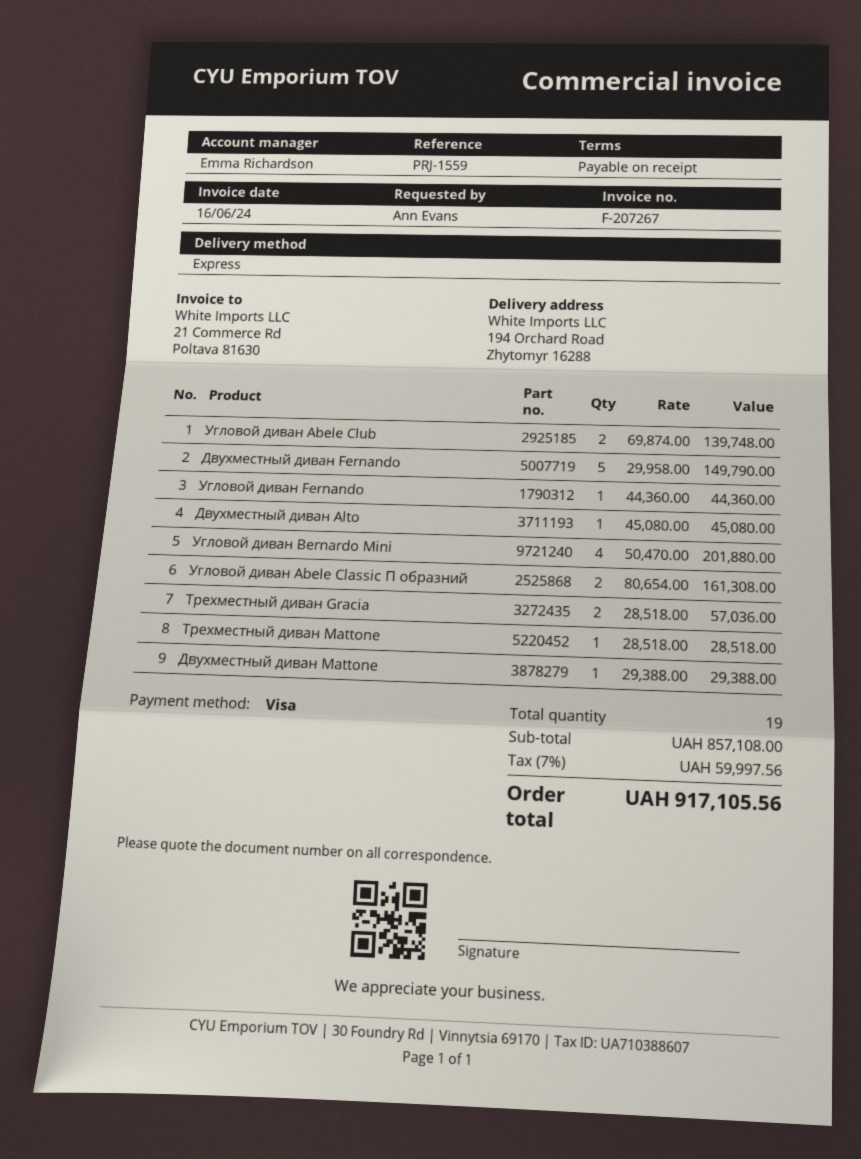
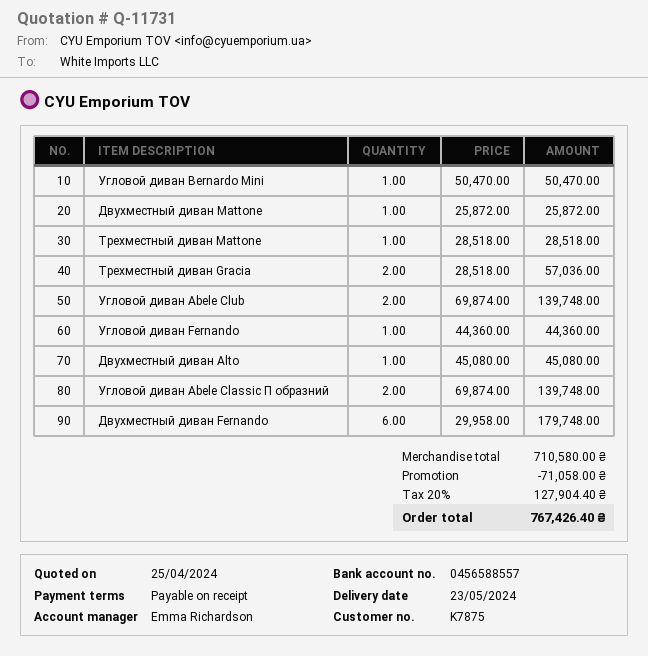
Двухместный диван Fernando: 5 x 29958.00 = 149790.00 -> 6 x 29958.00 = 179748.00
Угловой диван Bernardo Mini: 4 x 50470.00 = 201880.00 -> 1 x 50470.00 = 50470.00
Угловой диван Abele Classic П образний: 2 x 80654.00 = 161308.00 -> 2 x 69874.00 = 139748.00
Двухместный диван Mattone: 1 x 29388.00 = 29388.00 -> 1 x 25872.00 = 25872.00
subtotal: 857108.00 -> 710580.00
discount: none -> 71058.00
tax: 7% = 59997.56 -> 20% = 127904.40
total: 917105.56 -> 767426.40

